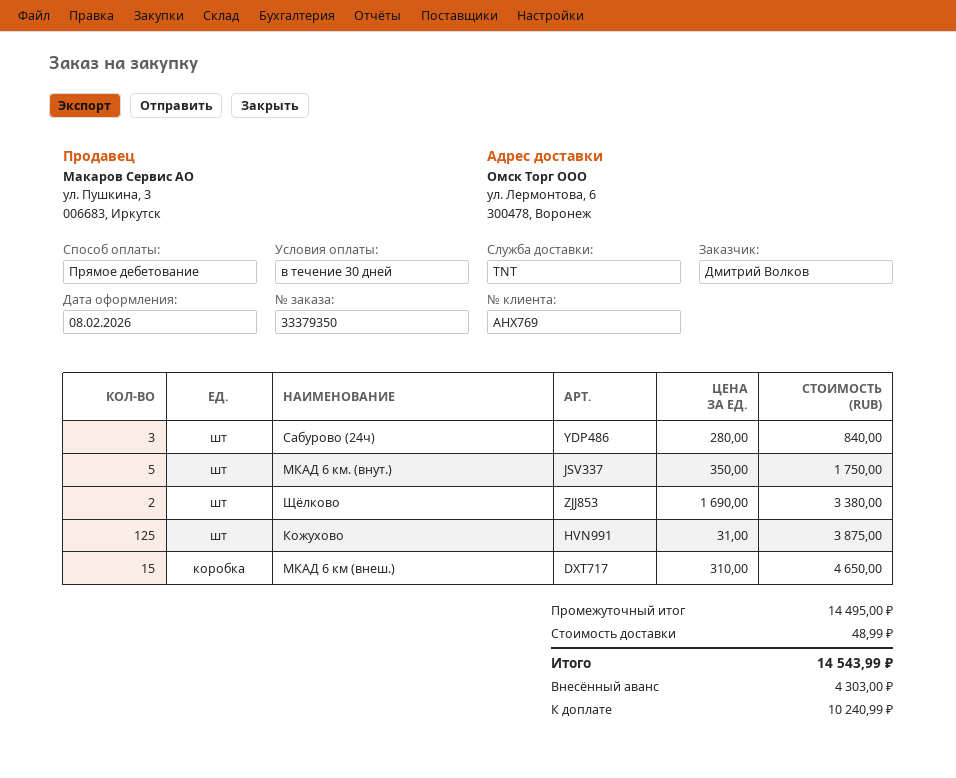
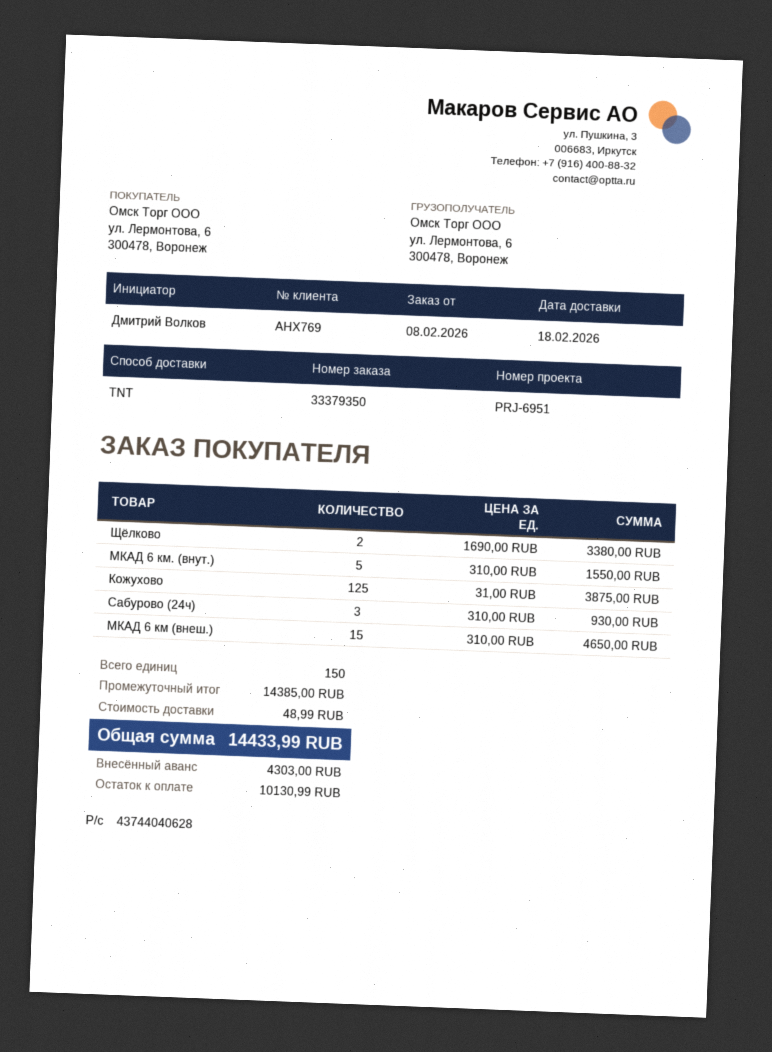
Сабурово (24ч): 3 x 280.00 = 840.00 -> 3 x 310.00 = 930.00
МКАД 6 км. (внут.): 5 x 350.00 = 1750.00 -> 5 x 310.00 = 1550.00
subtotal: 14495.00 -> 14385.00
total: 14543.99 -> 14433.99
balance: 10240.99 -> 10130.99

